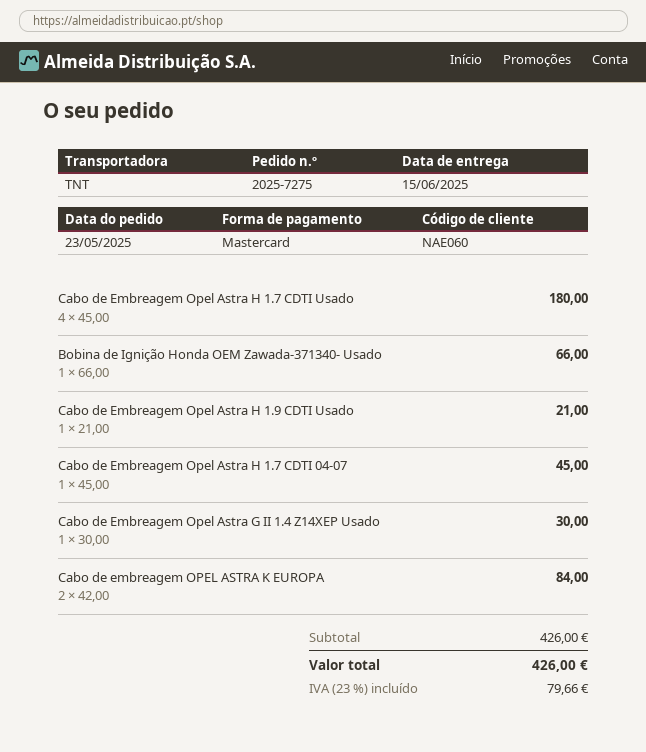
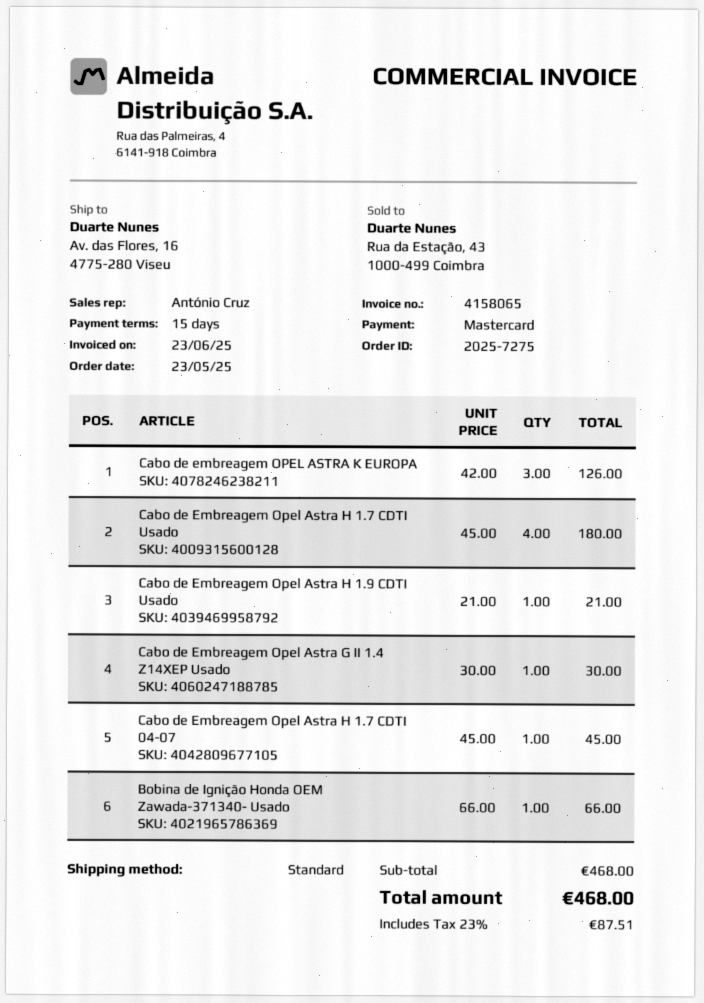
shipping method: TNT -> standard
Cabo de embreagem OPEL ASTRA K EUROPA: 2 x 42.00 = 84.00 -> 3 x 42.00 = 126.00
subtotal: 426.00 -> 468.00
tax: 23% = 79.66 -> 23% = 87.51
total: 426.00 -> 468.00

